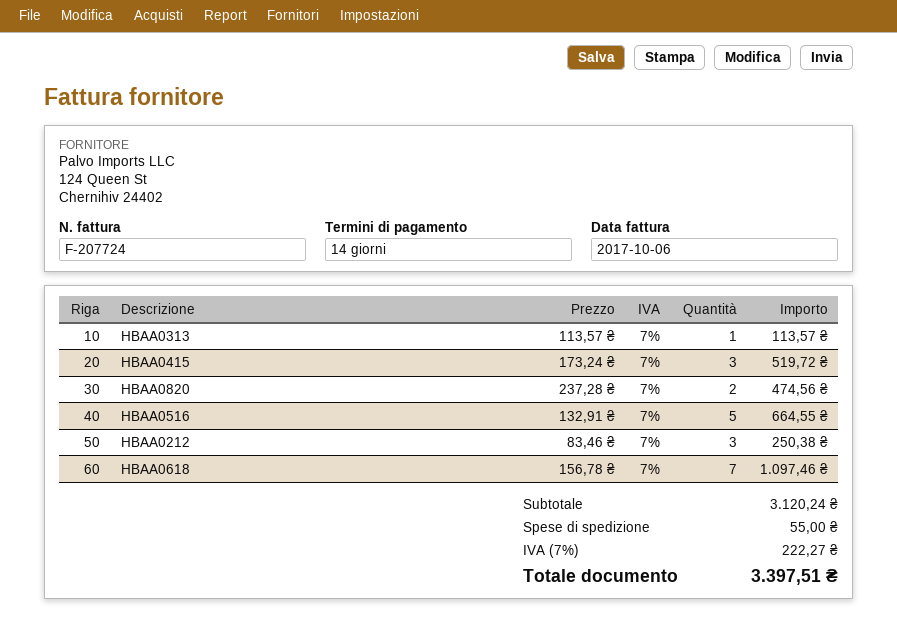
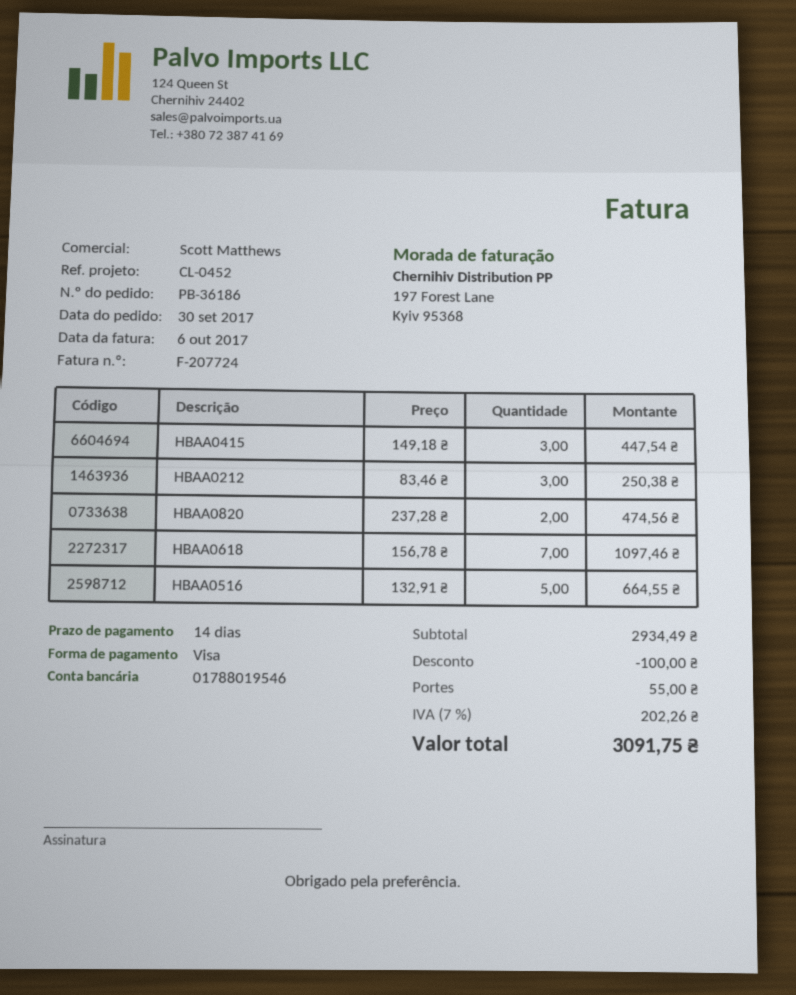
HBAA0313: 1 x 113.57 = 113.57 -> none
HBAA0415: 3 x 173.24 = 519.72 -> 3 x 149.18 = 447.54
subtotal: 3120.24 -> 2934.49
discount: none -> 100.00
tax: 7% = 222.27 -> 7% = 202.26
total: 3397.51 -> 3091.75

